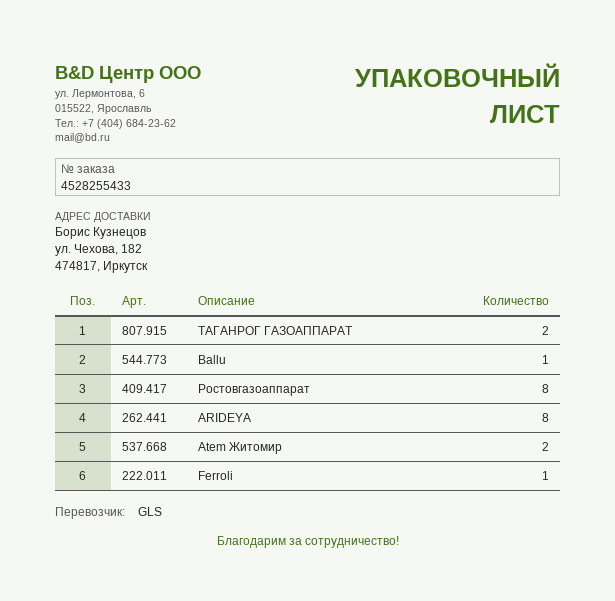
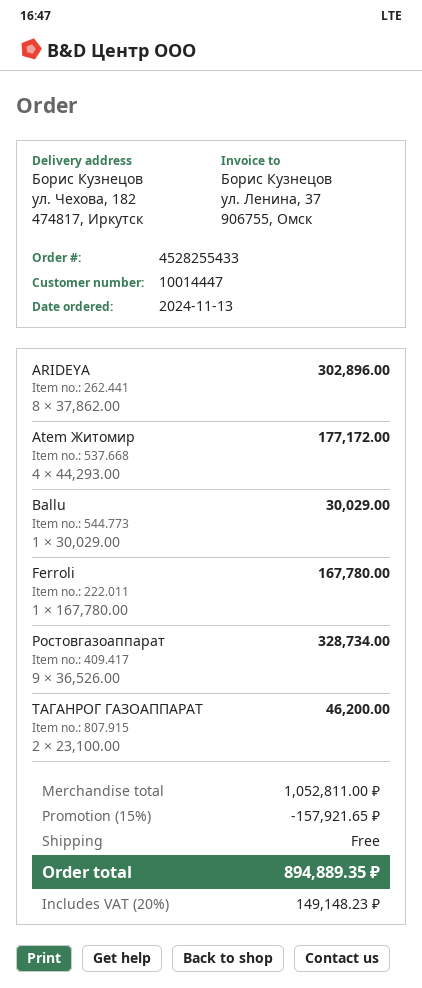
Ростовгазоаппарат: 8 -> 9
Atem Житомир: 2 -> 4

